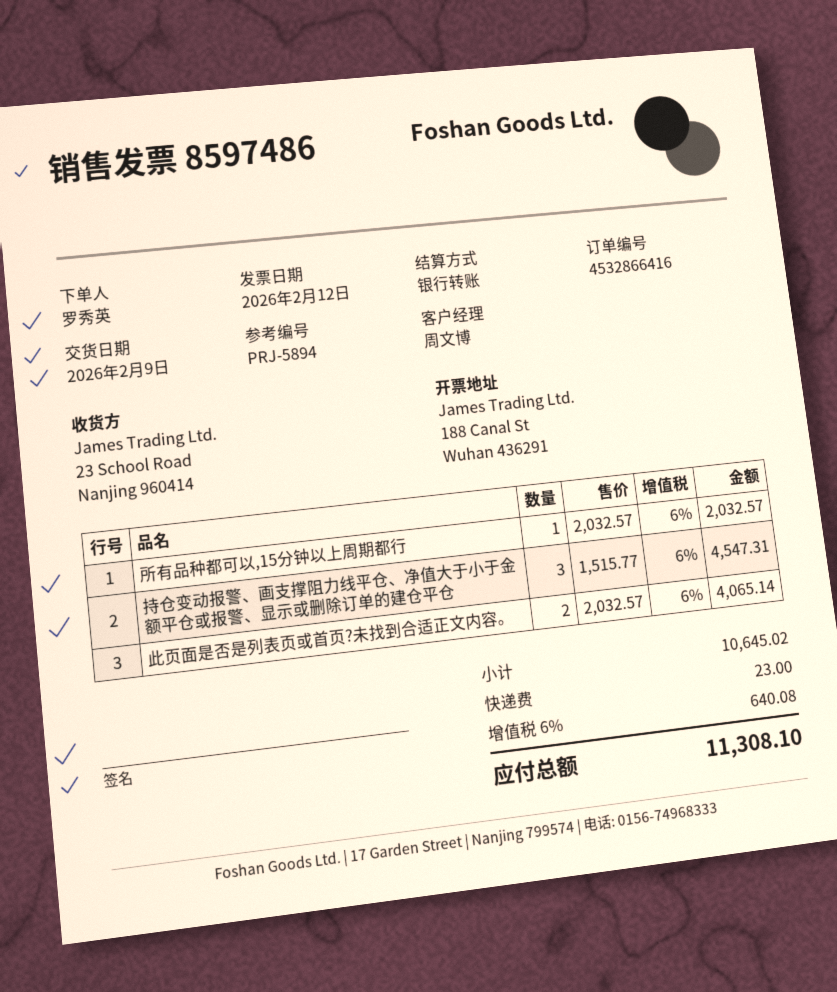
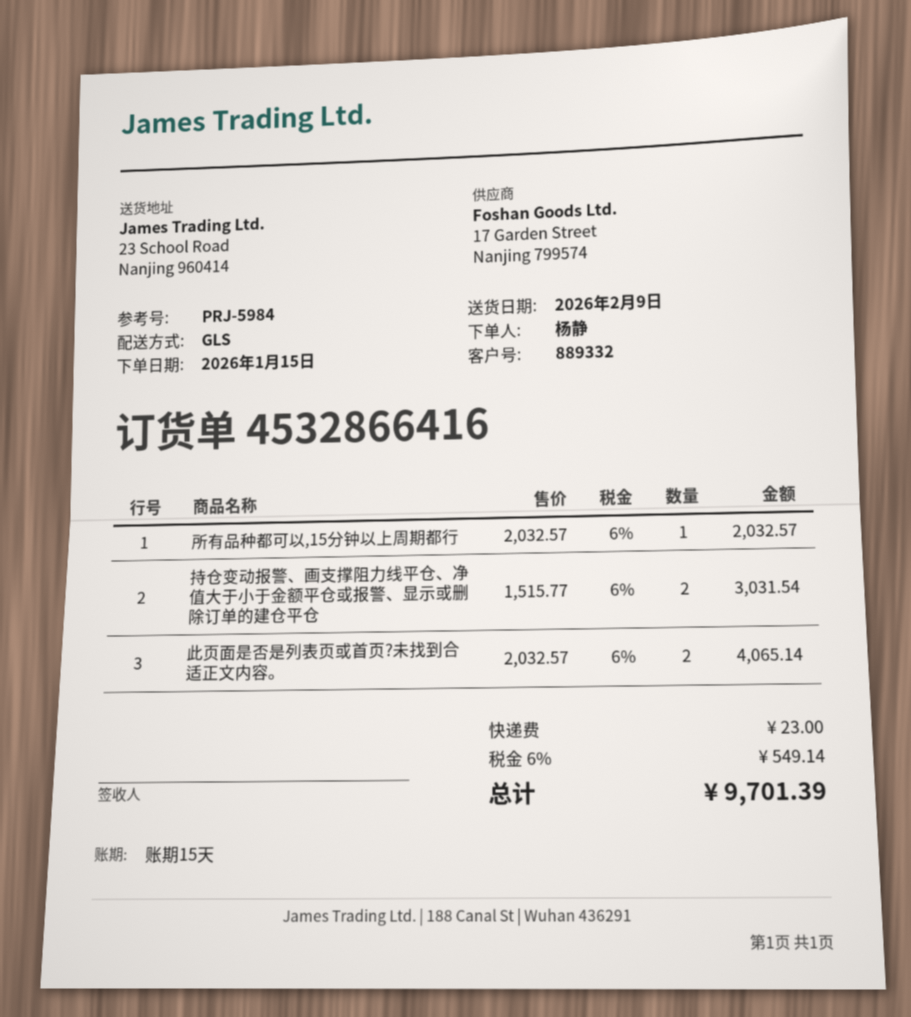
reference: PRJ-5894 -> PRJ-5984
ordered by: 罗秀英 -> 杨静
持仓变动报警、画支撑阻力线平仓、净值大于小于金额平仓或报警、显示或删除订单的建仓平仓: 3 x 1515.77 = 4547.31 -> 2 x 1515.77 = 3031.54
tax: 6% = 640.08 -> 6% = 549.14
total: 11308.10 -> 9701.39

